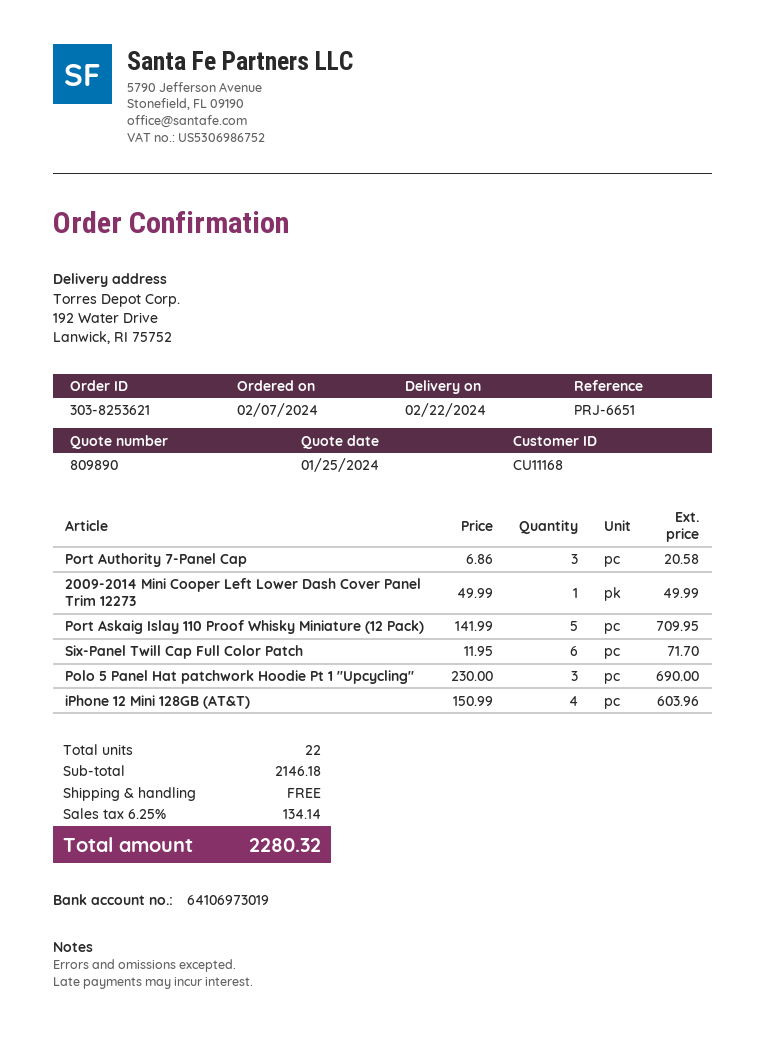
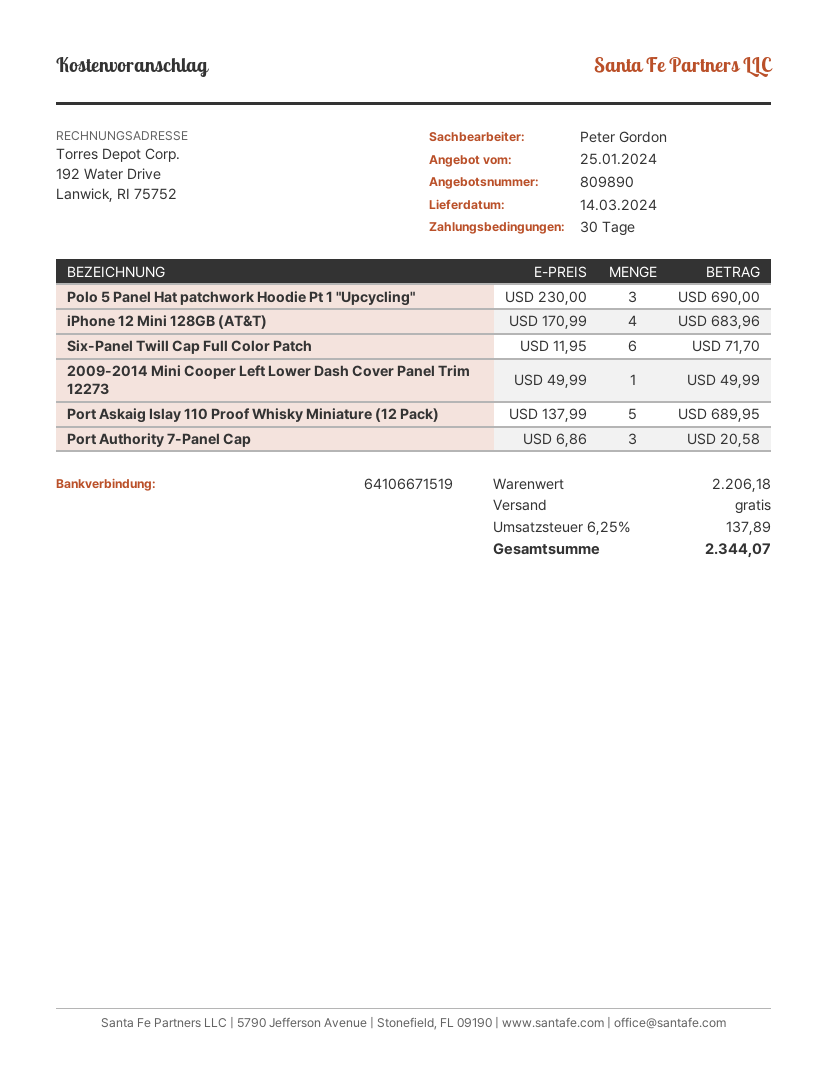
delivery date: 2024-02-22 -> 2024-03-14
bank account: 64106973019 -> 64106671519
Port Askaig Islay 110 Proof Whisky Miniature (12 Pack): 5 x 141.99 = 709.95 -> 5 x 137.99 = 689.95
iPhone 12 Mini 128GB (AT&T): 4 x 150.99 = 603.96 -> 4 x 170.99 = 683.96
subtotal: 2146.18 -> 2206.18
tax: 6.25% = 134.14 -> 6.25% = 137.89
total: 2280.32 -> 2344.07

